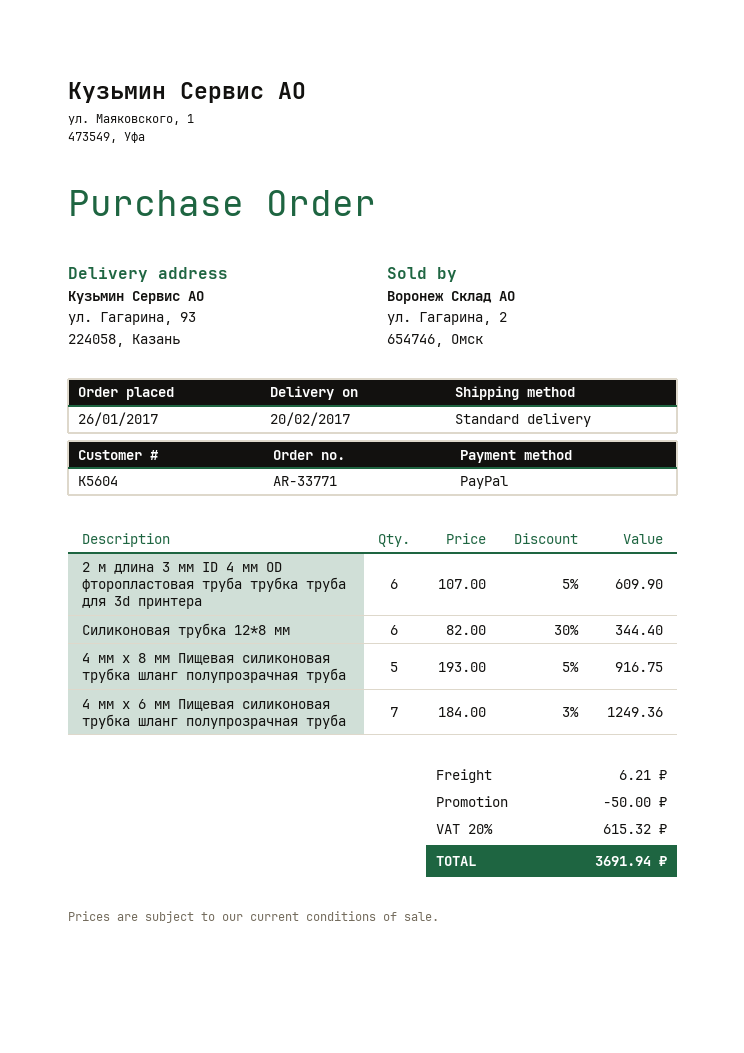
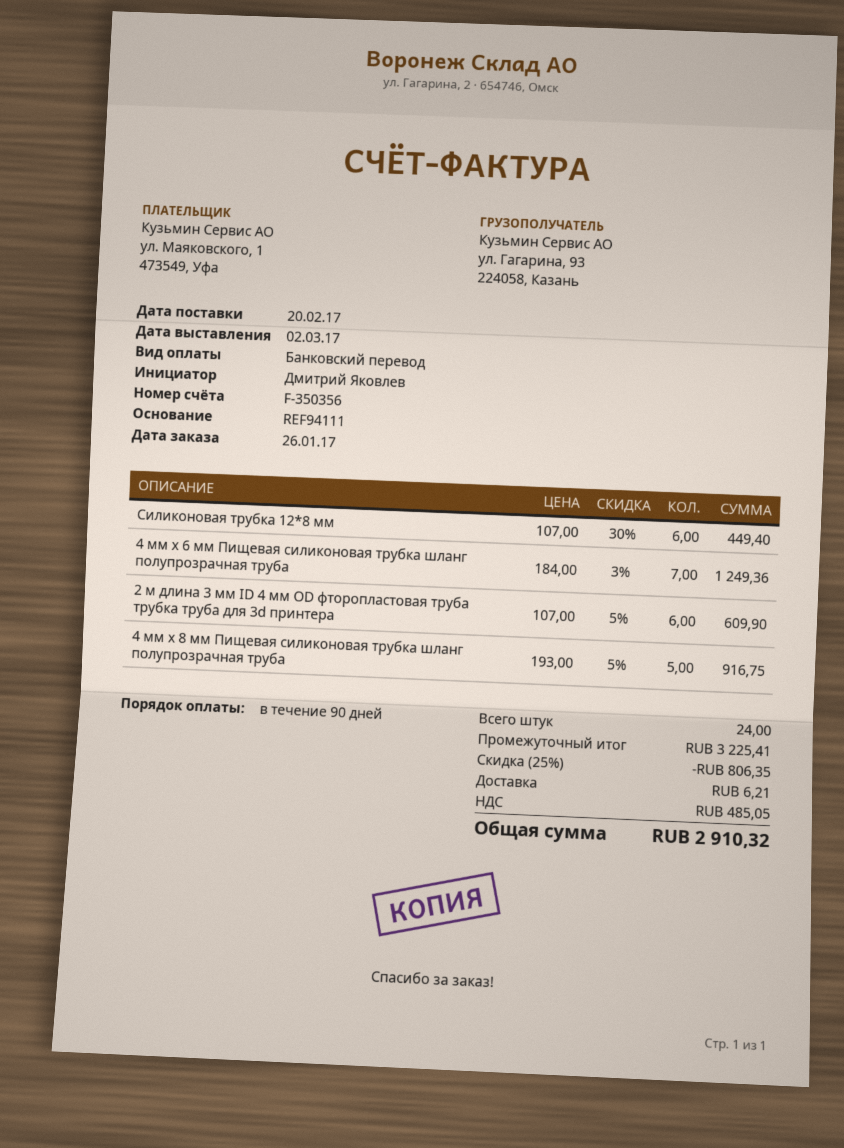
payment method: PayPal -> bank transfer
Силиконовая трубка 12*8 мм: 6 x 82.00 - 30% = 344.40 -> 6 x 107.00 - 30% = 449.40
discount: 50.00 -> 806.35
tax: 615.32 -> 485.05
total: 3691.94 -> 2910.32

